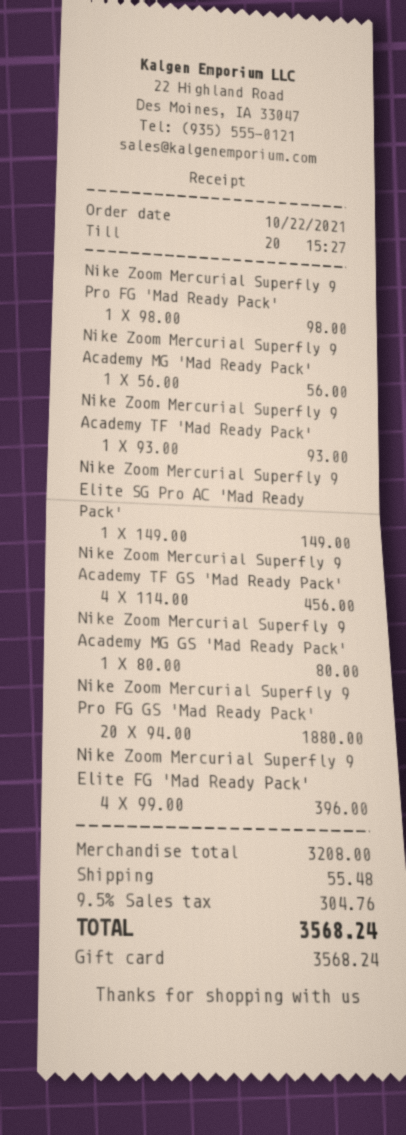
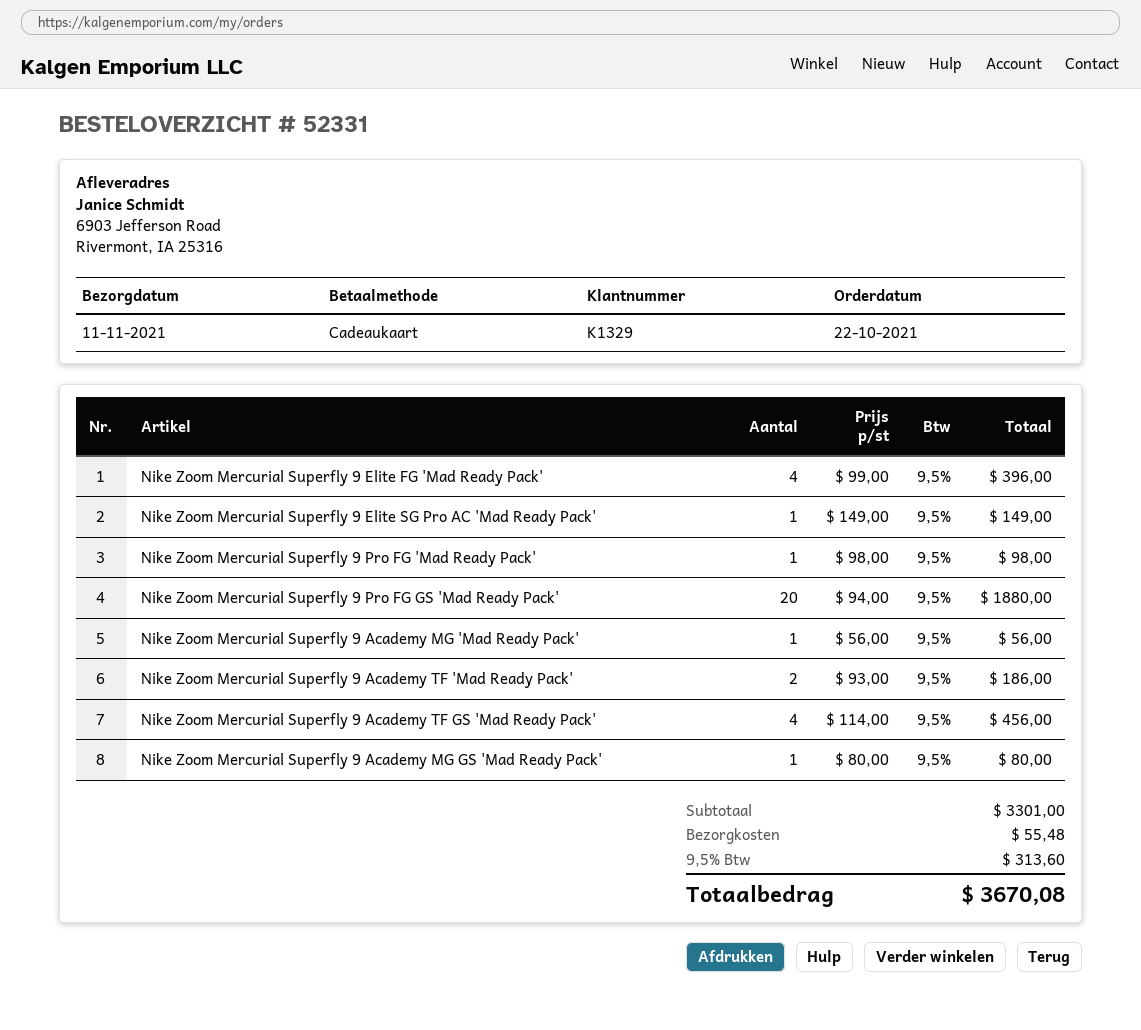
Nike Zoom Mercurial Superfly 9 Academy TF 'Mad Ready Pack': 1 x 93.00 = 93.00 -> 2 x 93.00 = 186.00
subtotal: 3208.00 -> 3301.00
tax: 9.5% = 304.76 -> 9.5% = 313.60
total: 3568.24 -> 3670.08

